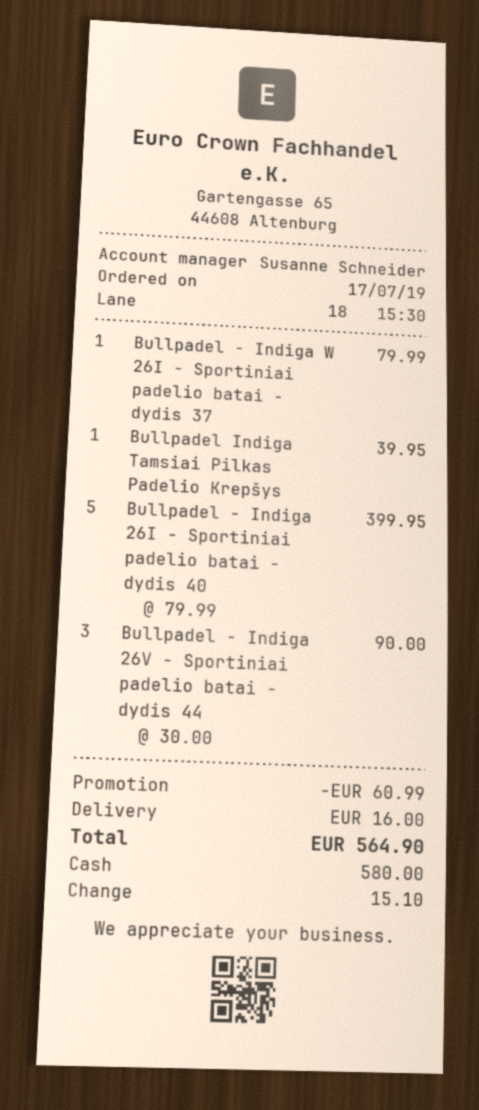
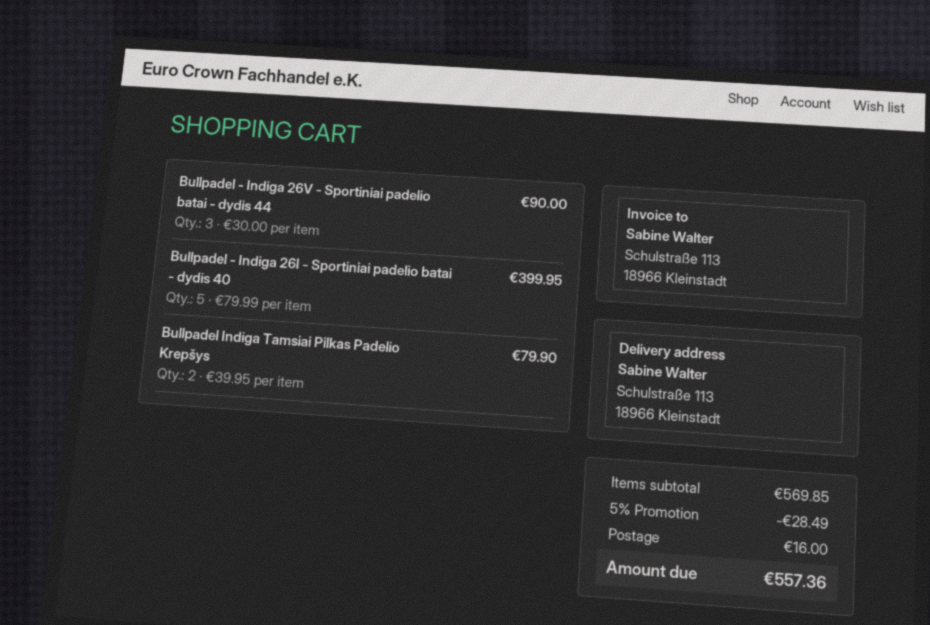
Bullpadel - Indiga W 26I - Sportiniai padelio batai - dydis 37: 1 x 79.99 = 79.99 -> none
Bullpadel Indiga Tamsiai Pilkas Padelio Krepšys: 1 x 39.95 = 39.95 -> 2 x 39.95 = 79.90
discount: 60.99 -> 28.49
total: 564.90 -> 557.36

